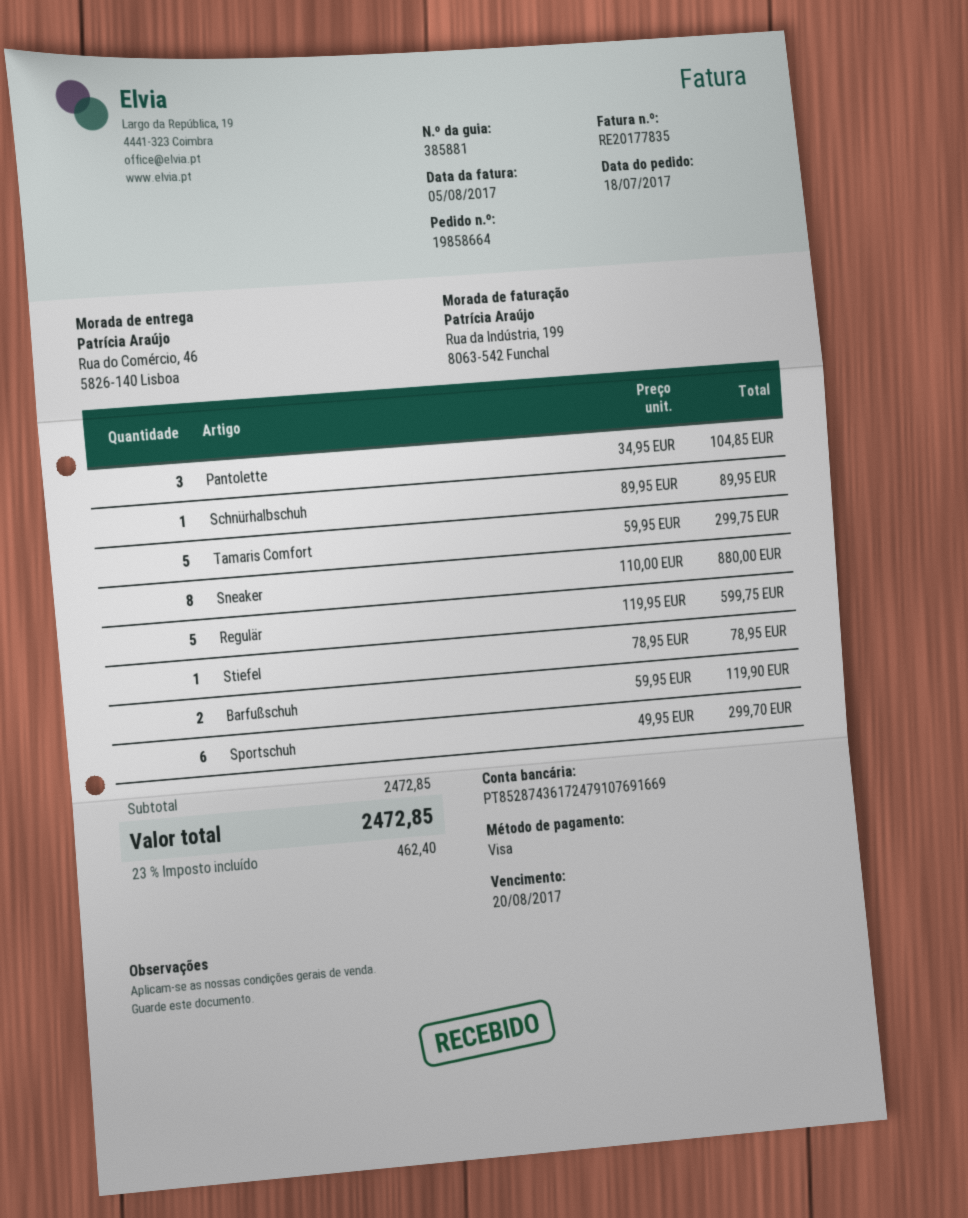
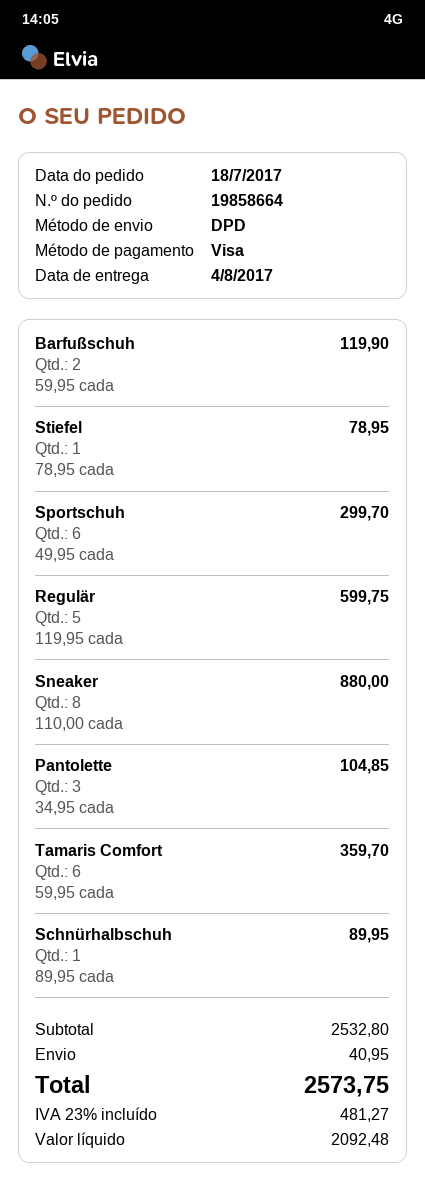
Tamaris Comfort: 5 x 59.95 = 299.75 -> 6 x 59.95 = 359.70
subtotal: 2472.85 -> 2532.80
shipping: none -> 40.95
tax: 23% = 462.40 -> 23% = 481.27
total: 2472.85 -> 2573.75

